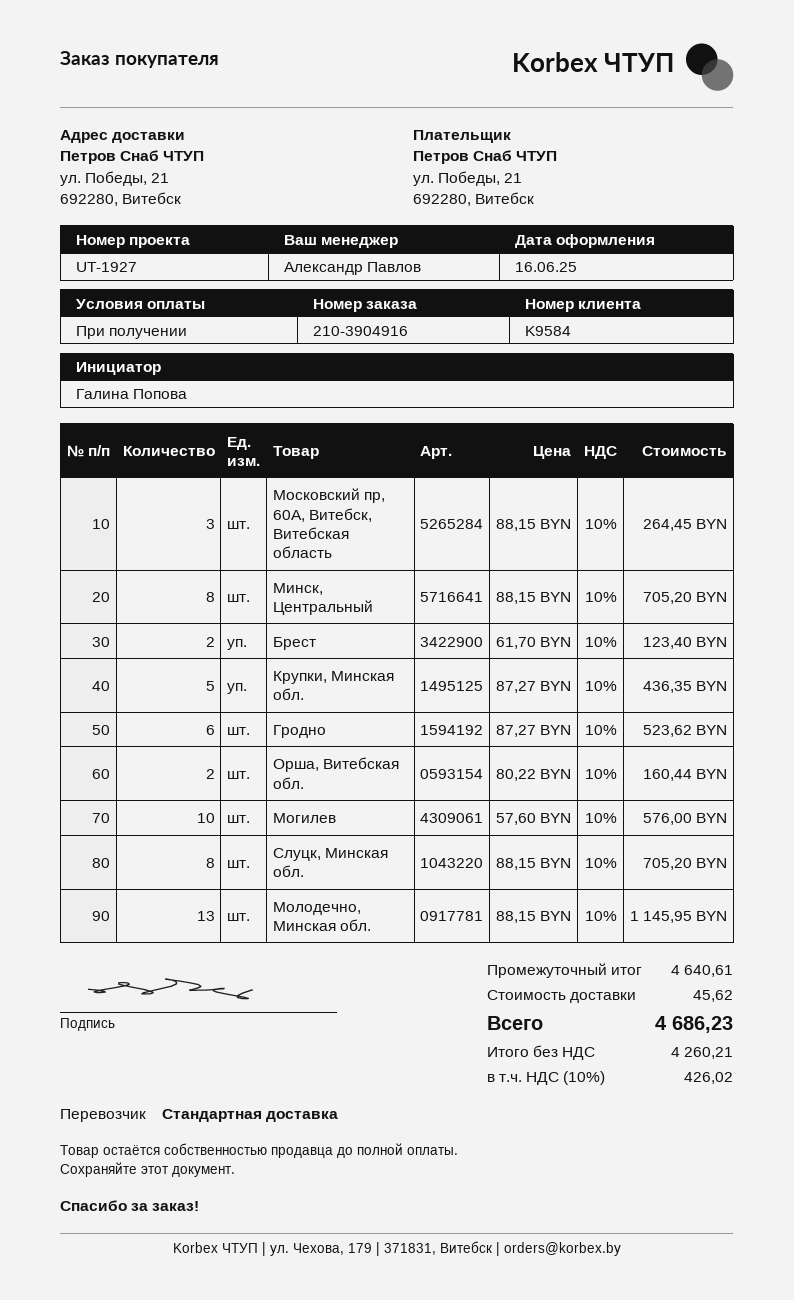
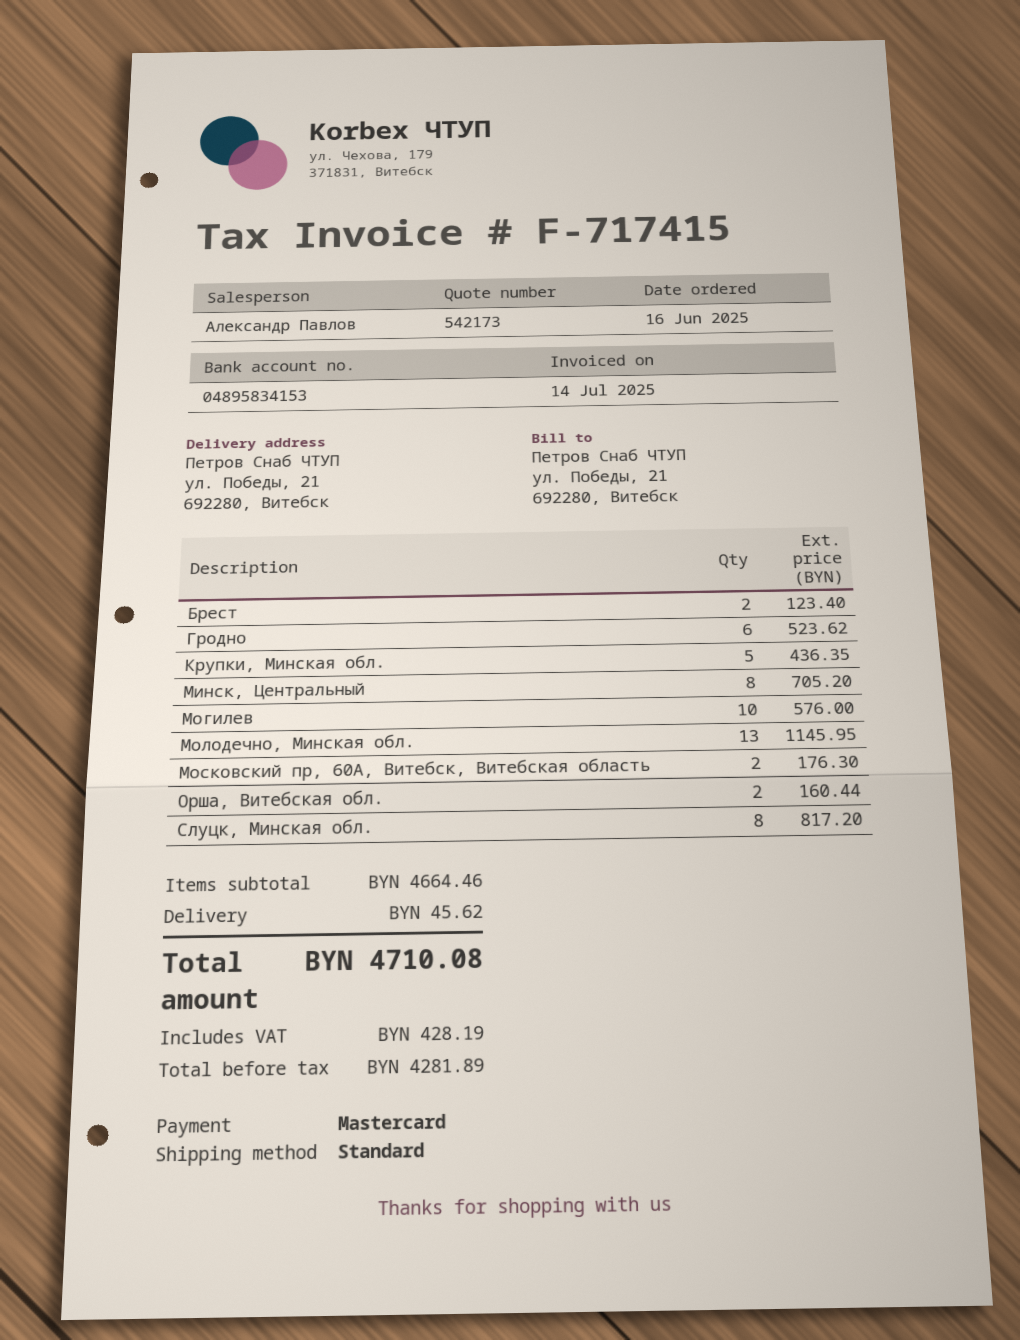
Московский пр, 60А, Витебск, Витебская область: 3 for 264.45 -> 2 for 176.30
Слуцк, Минская обл.: 8 for 705.20 -> 8 for 817.20
subtotal: 4640.61 -> 4664.46
net: 4260.21 -> 4281.89
tax: 426.02 -> 428.19
total: 4686.23 -> 4710.08

